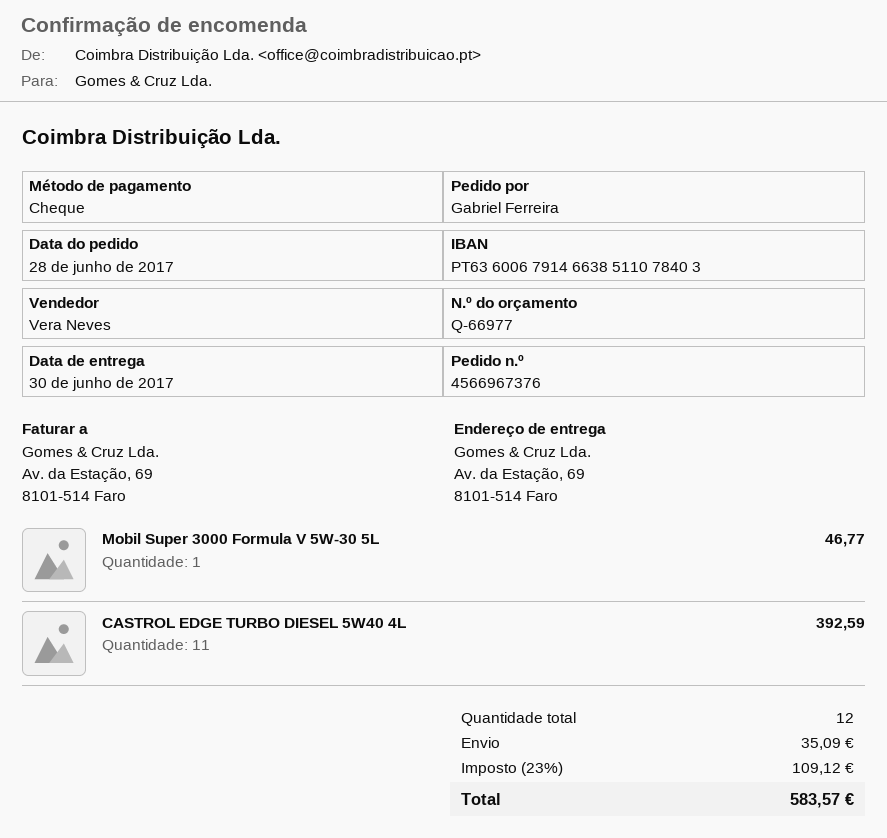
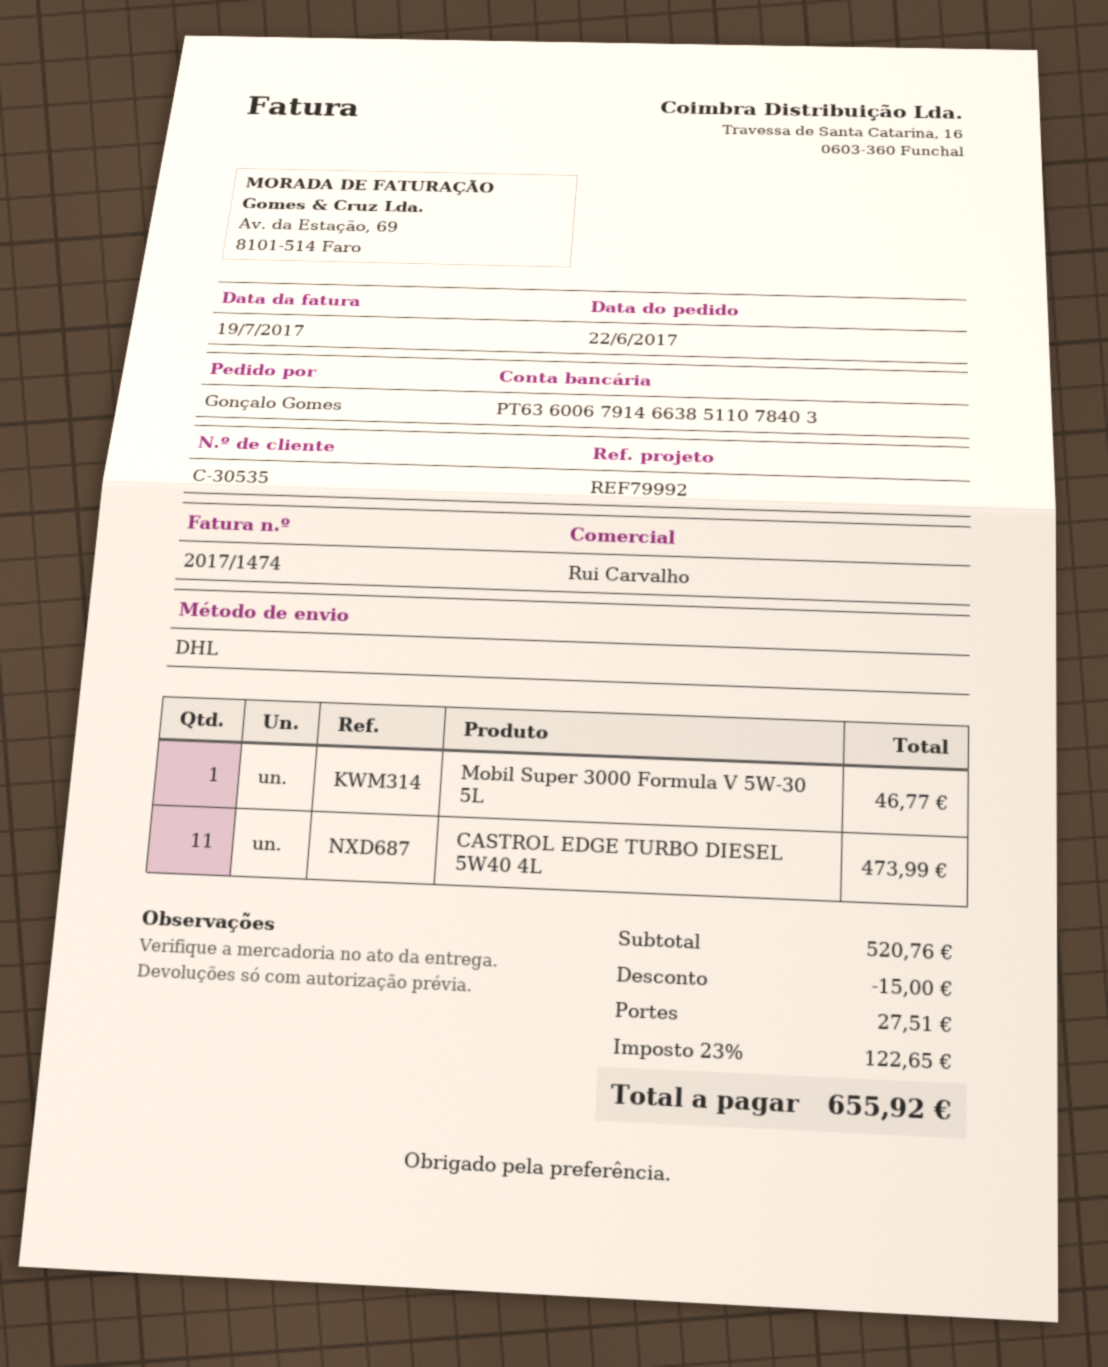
order date: 2017-06-28 -> 2017-06-22
ordered by: Gabriel Ferreira -> Gonçalo Gomes
sales rep: Vera Neves -> Rui Carvalho
CASTROL EDGE TURBO DIESEL 5W40 4L: 11 for 392.59 -> 11 for 473.99
discount: none -> 15.00
shipping: 35.09 -> 27.51
tax: 23% = 109.12 -> 23% = 122.65
total: 583.57 -> 655.92

